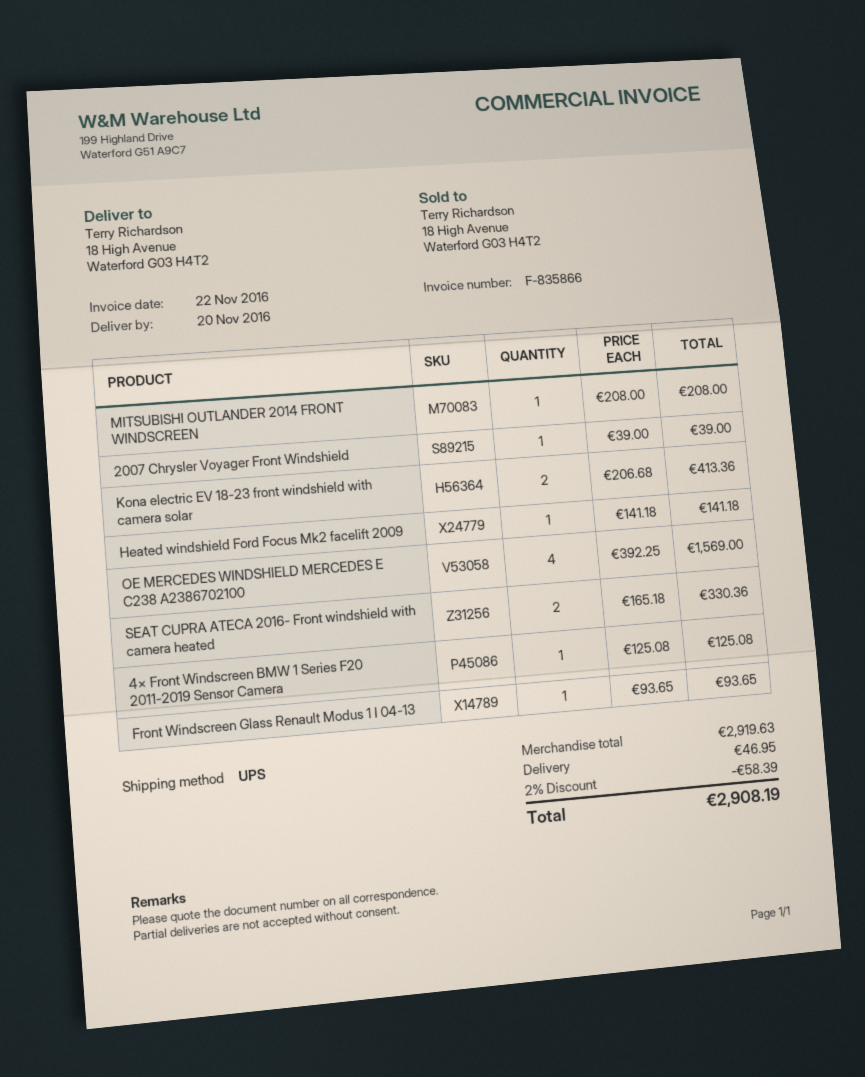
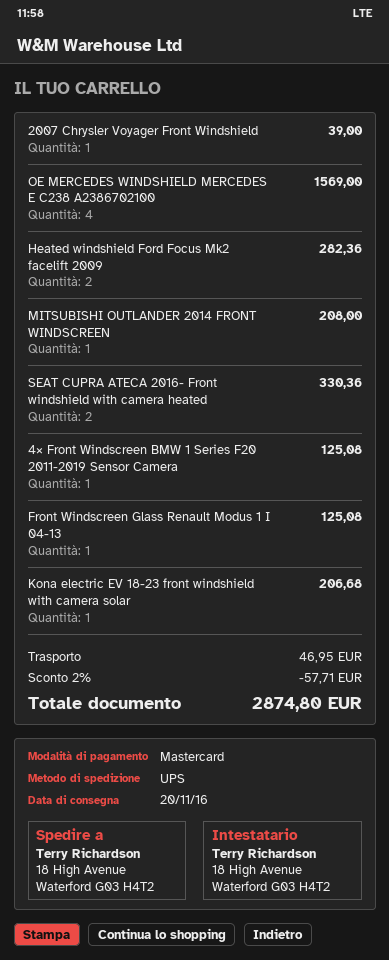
Kona electric EV 18-23 front windshield with camera solar: 2 for 413.36 -> 1 for 206.68
Heated windshield Ford Focus Mk2 facelift 2009: 1 for 141.18 -> 2 for 282.36
Front Windscreen Glass Renault Modus 1 I 04-13: 1 for 93.65 -> 1 for 125.08
discount: 2% = 58.39 -> 2% = 57.71
total: 2908.19 -> 2874.80

